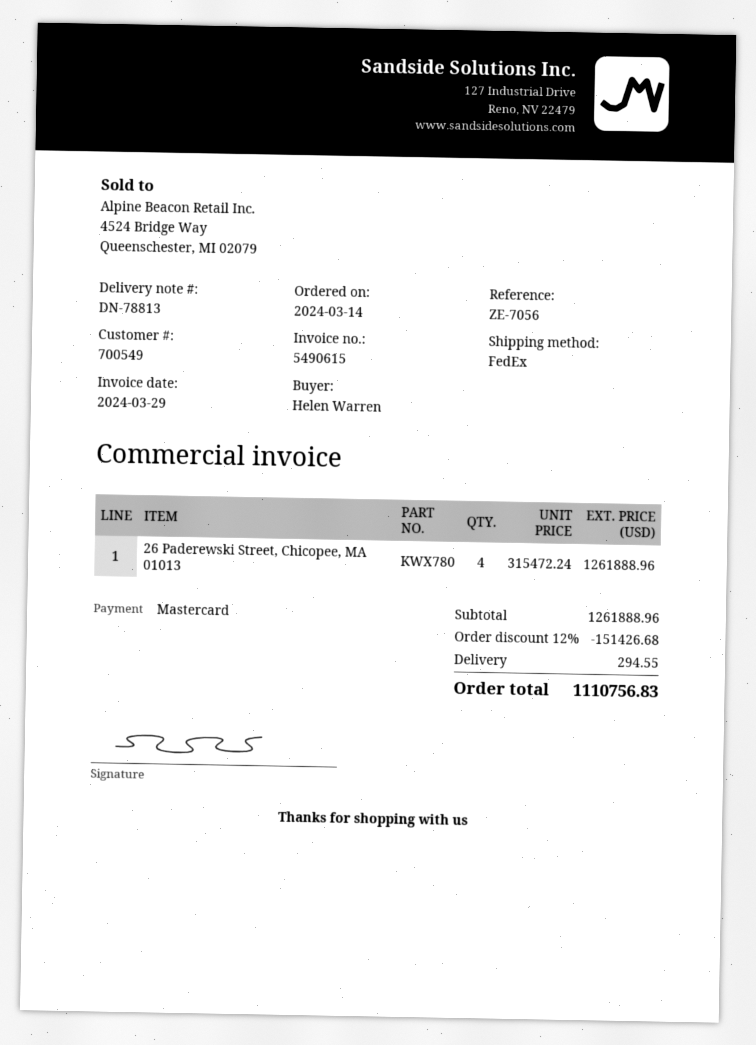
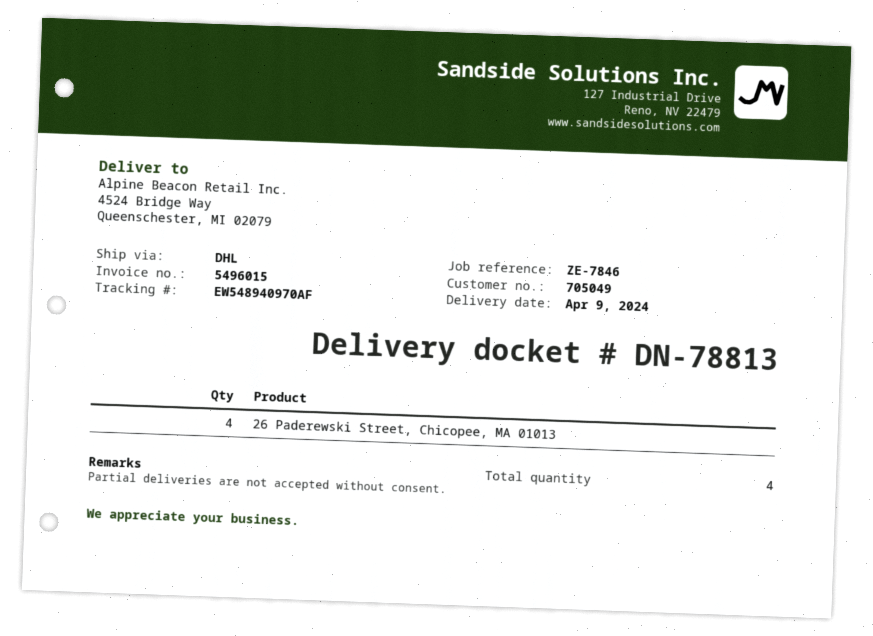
invoice number: 5490615 -> 5496015
customer number: 700549 -> 705049
reference: ZE-7056 -> ZE-7846
shipping method: FedEx -> DHL

